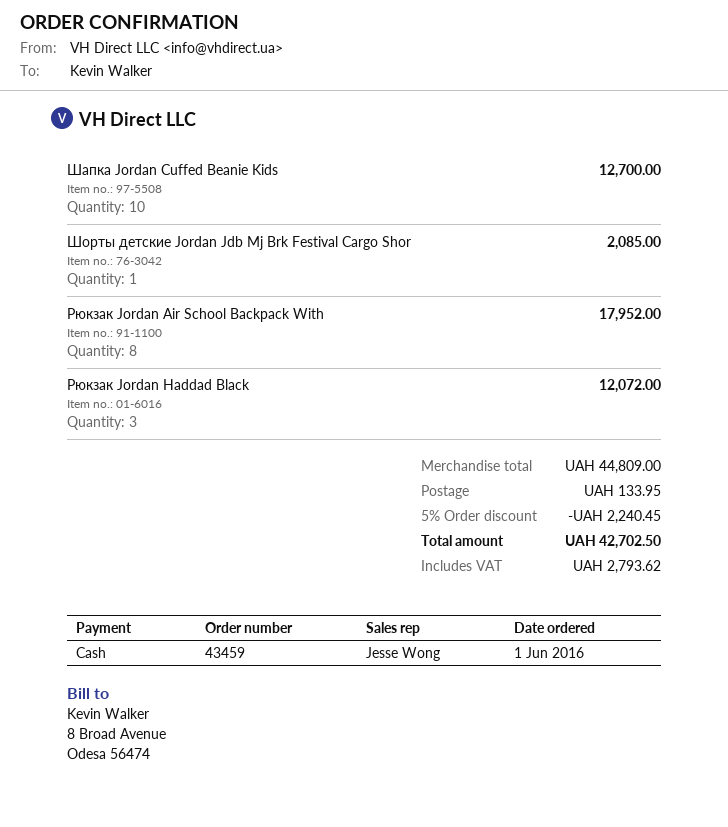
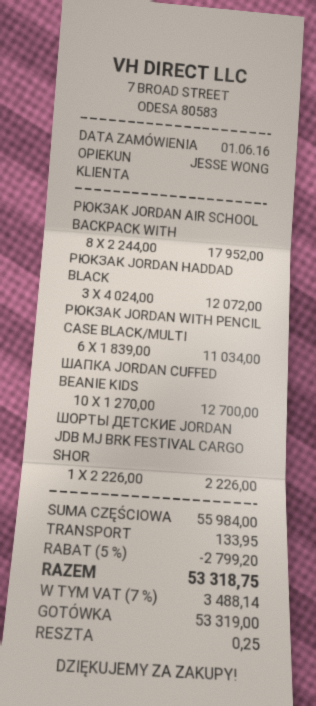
Шорты детские Jordan Jdb Mj Brk Festival Cargo Shor: 1 for 2085.00 -> 1 for 2226.00
РЮКЗАК JORDAN WITH PENCIL CASE BLACK/MULTI: none -> 6 for 11034.00
subtotal: 44809.00 -> 55984.00
discount: 5% = 2240.45 -> 5% = 2799.20
tax: 2793.62 -> 3488.14
total: 42702.50 -> 53318.75

